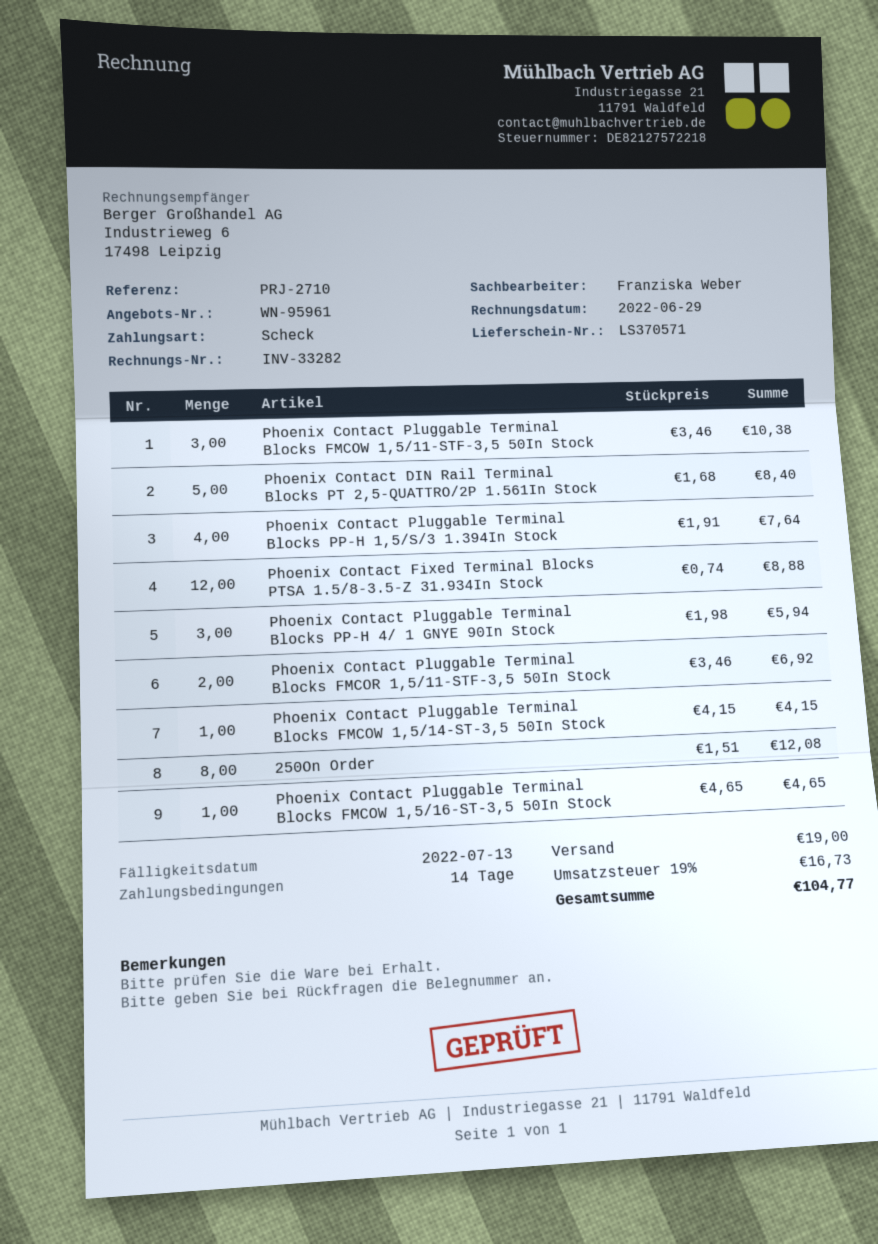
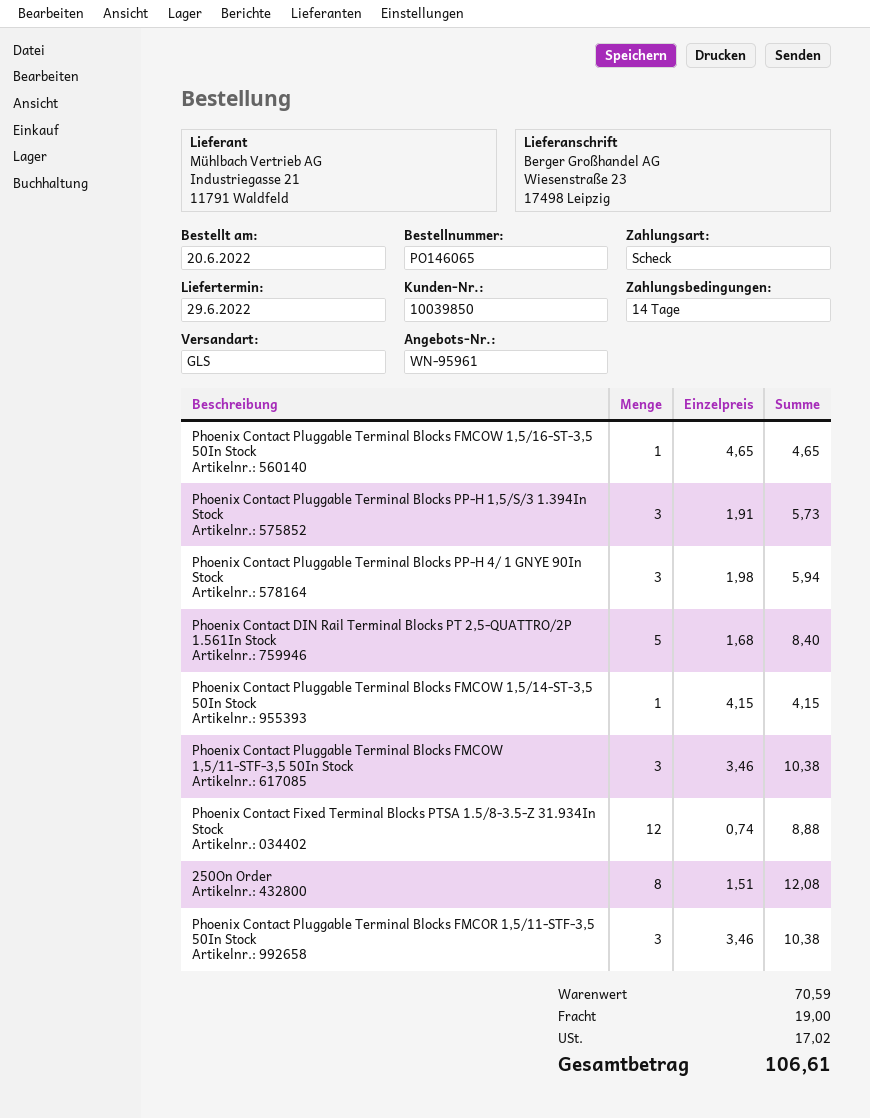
Phoenix Contact Pluggable Terminal Blocks PP-H 1,5/S/3 1.394In Stock: 4 x 1.91 = 7.64 -> 3 x 1.91 = 5.73
Phoenix Contact Pluggable Terminal Blocks FMCOR 1,5/11-STF-3,5 50In Stock: 2 x 3.46 = 6.92 -> 3 x 3.46 = 10.38
tax: 16.73 -> 17.02
total: 104.77 -> 106.61

